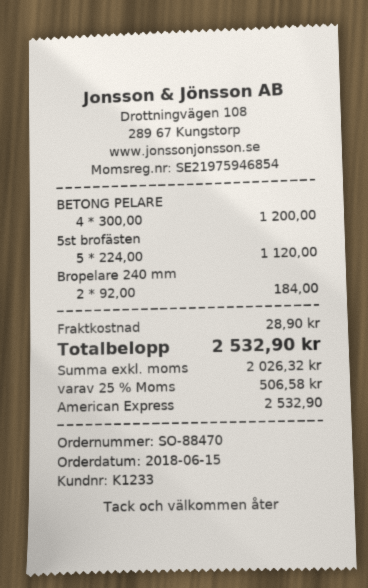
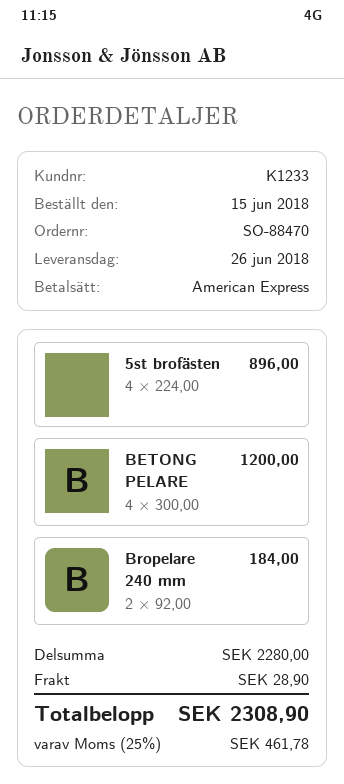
5st brofästen: 5 x 224.00 = 1120.00 -> 4 x 224.00 = 896.00
tax: 25% = 506.58 -> 25% = 461.78
total: 2532.90 -> 2308.90

